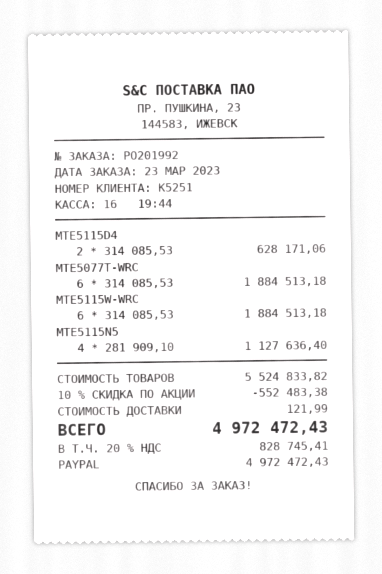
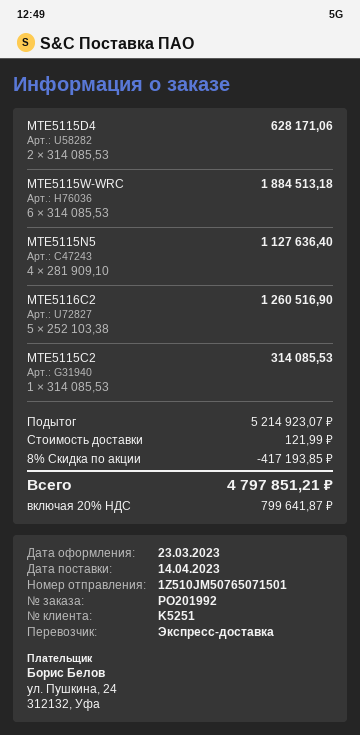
MTE5077T-WRC: 6 x 314085.53 = 1884513.18 -> none
MTE5116C2: none -> 5 x 252103.38 = 1260516.90
MTE5115C2: none -> 1 x 314085.53 = 314085.53
subtotal: 5524833.82 -> 5214923.07
discount: 10% = 552483.38 -> 8% = 417193.85
tax: 20% = 828745.41 -> 20% = 799641.87
total: 4972472.43 -> 4797851.21

